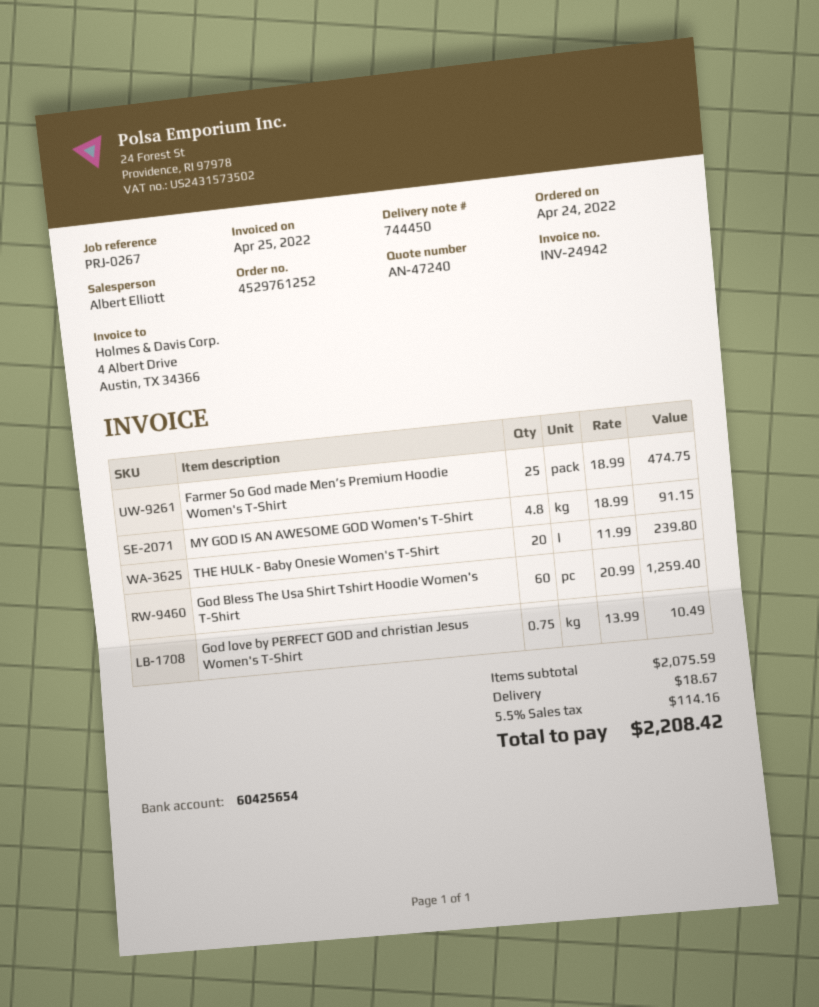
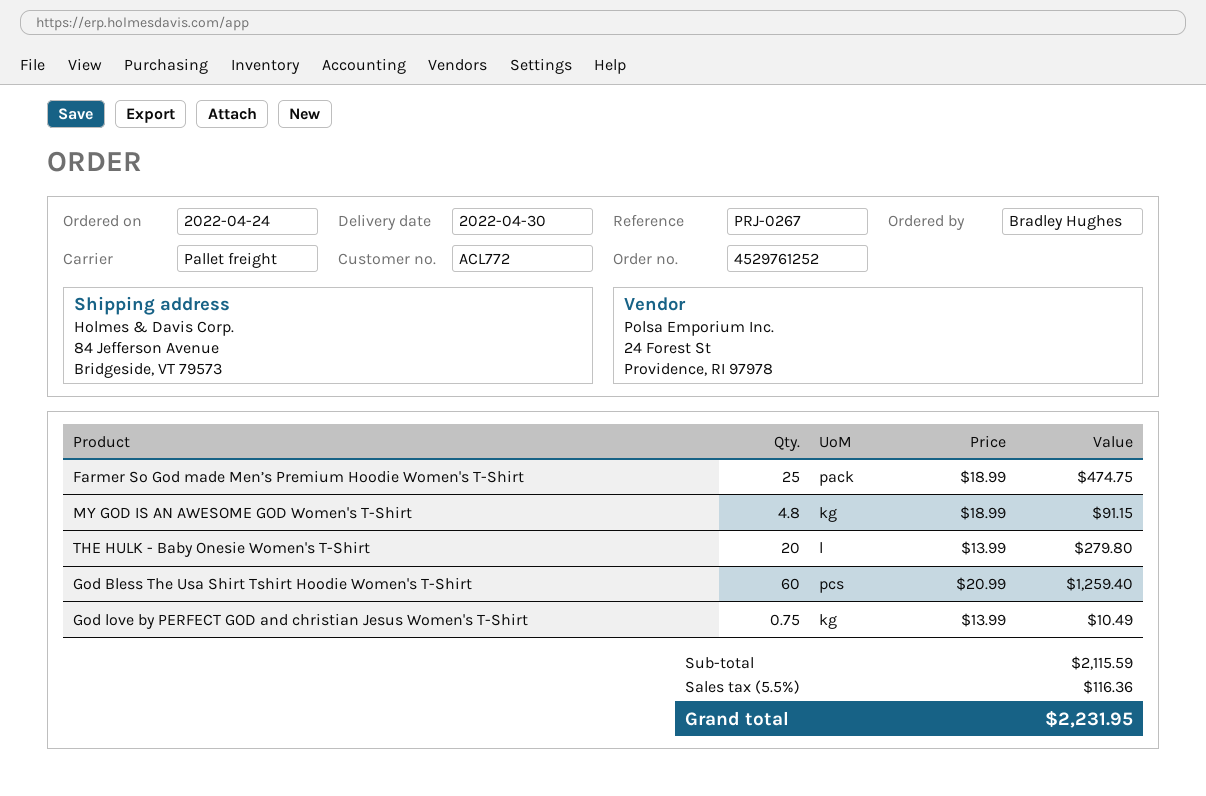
THE HULK - Baby Onesie Women's T-Shirt: 20 x 11.99 = 239.80 -> 20 x 13.99 = 279.80
subtotal: 2075.59 -> 2115.59
shipping: 18.67 -> none
tax: 5.5% = 114.16 -> 5.5% = 116.36
total: 2208.42 -> 2231.95

